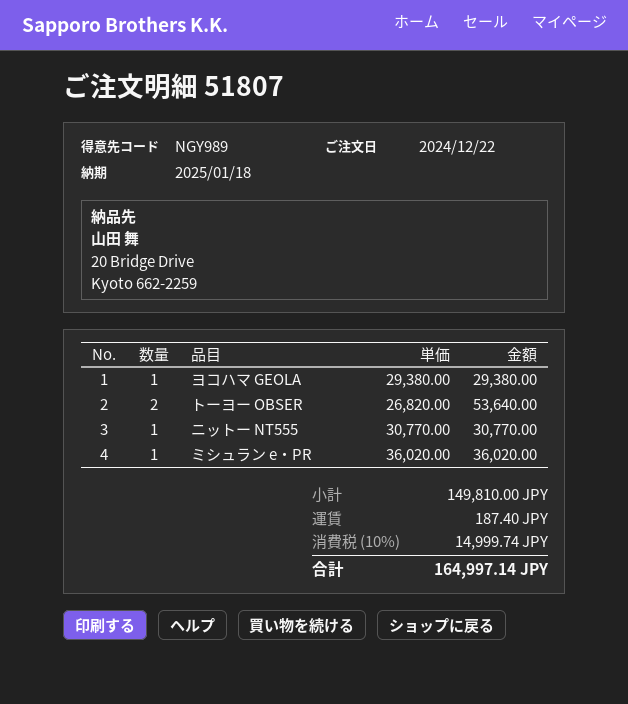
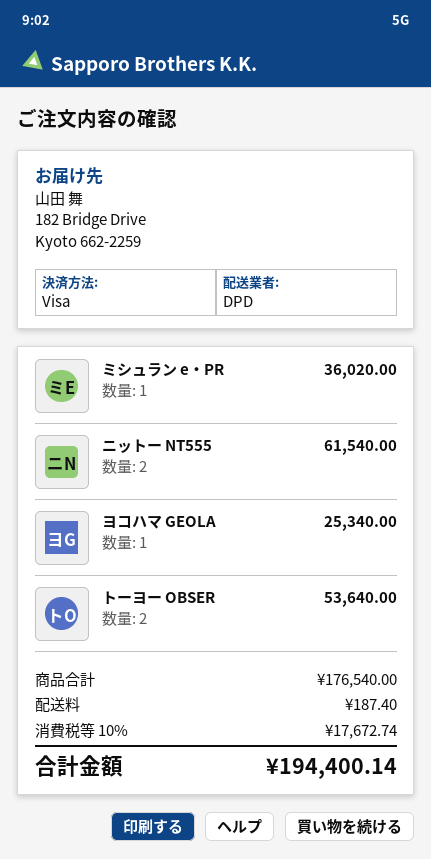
ship to: 20 Bridge Drive, Kyoto 662-2259 -> 182 Bridge Drive, Kyoto 662-2259
ヨコハマ GEOLA: 1 for 29380.00 -> 1 for 25340.00
ニットー NT555: 1 for 30770.00 -> 2 for 61540.00
subtotal: 149810.00 -> 176540.00
tax: 10% = 14999.74 -> 10% = 17672.74
total: 164997.14 -> 194400.14

